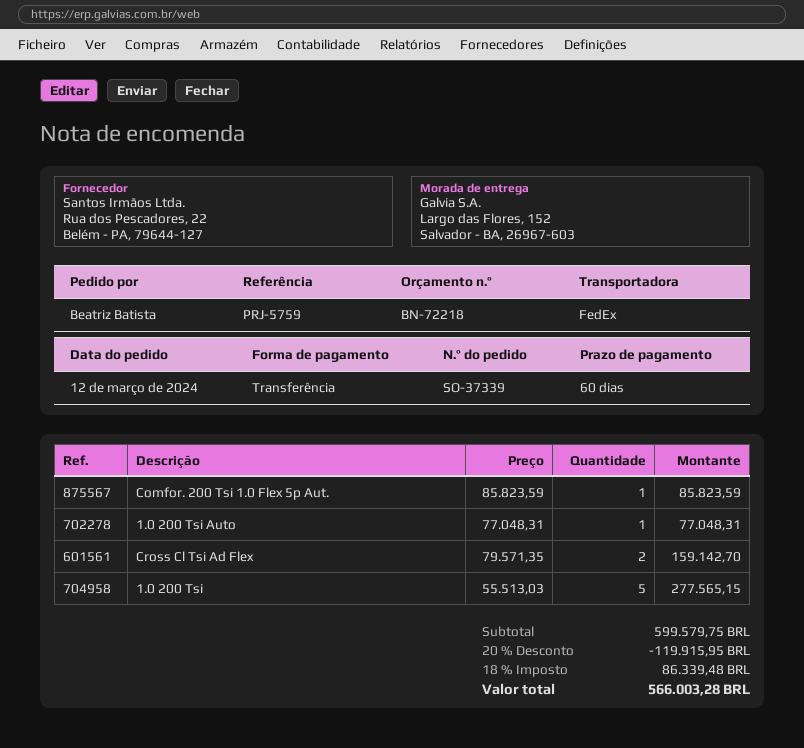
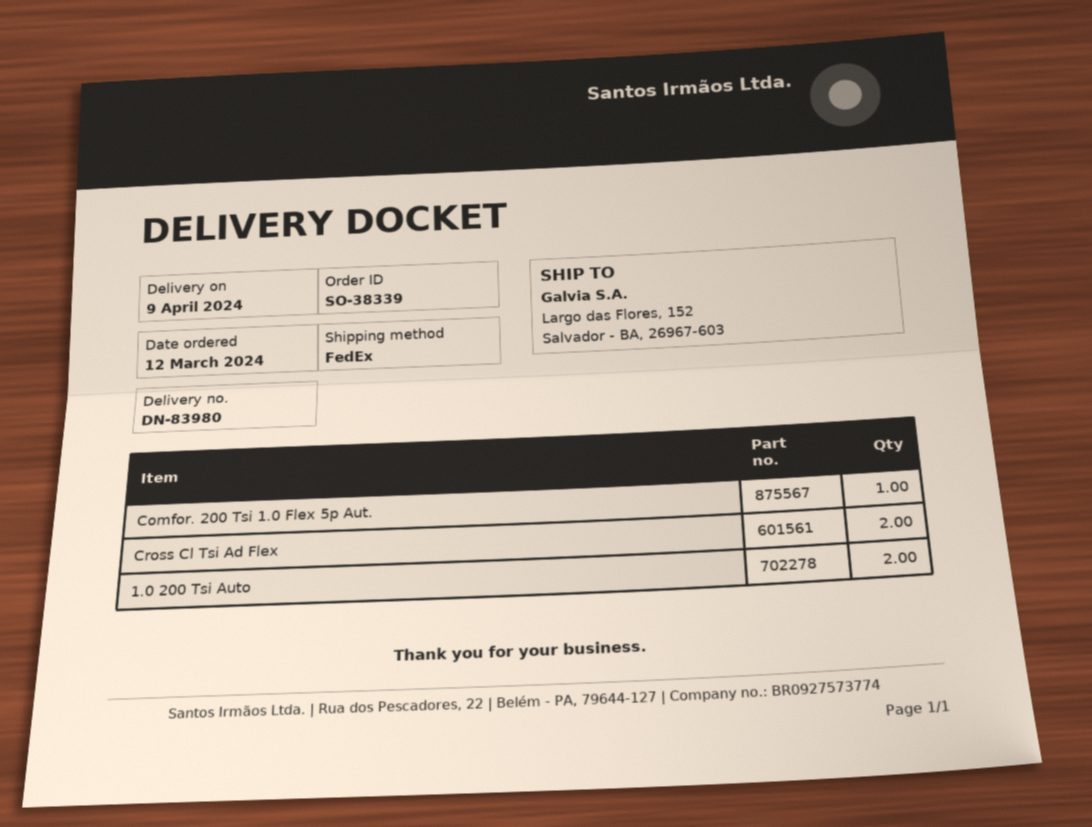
order number: SO-37339 -> SO-38339
1.0 200 Tsi Auto: 1 -> 2
1.0 200 Tsi: 5 -> none

